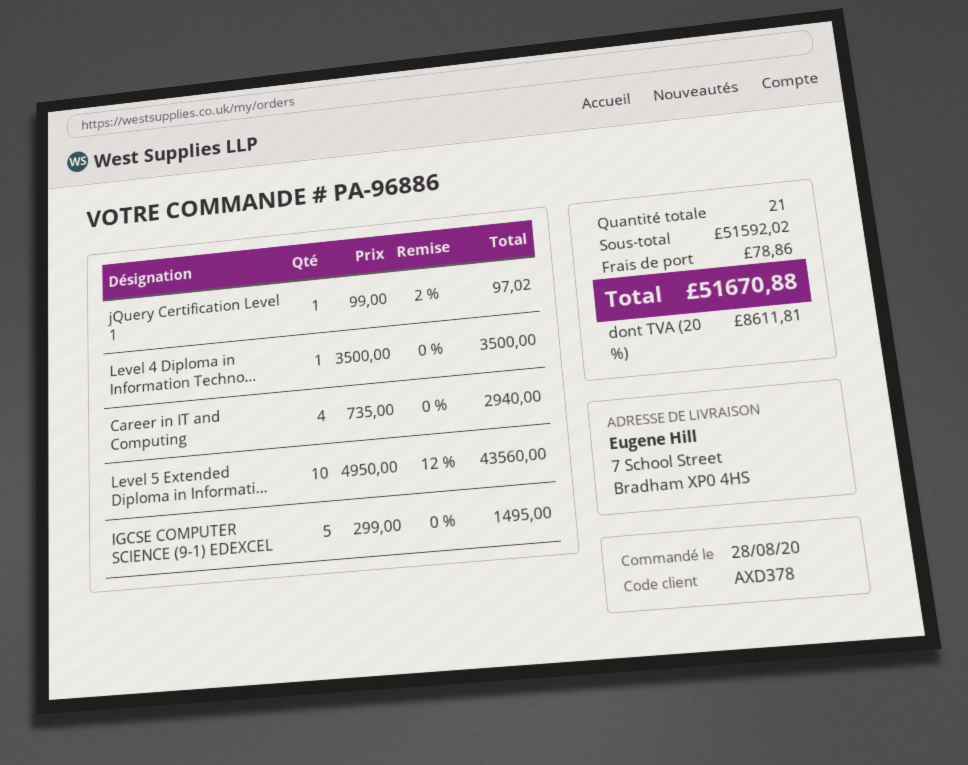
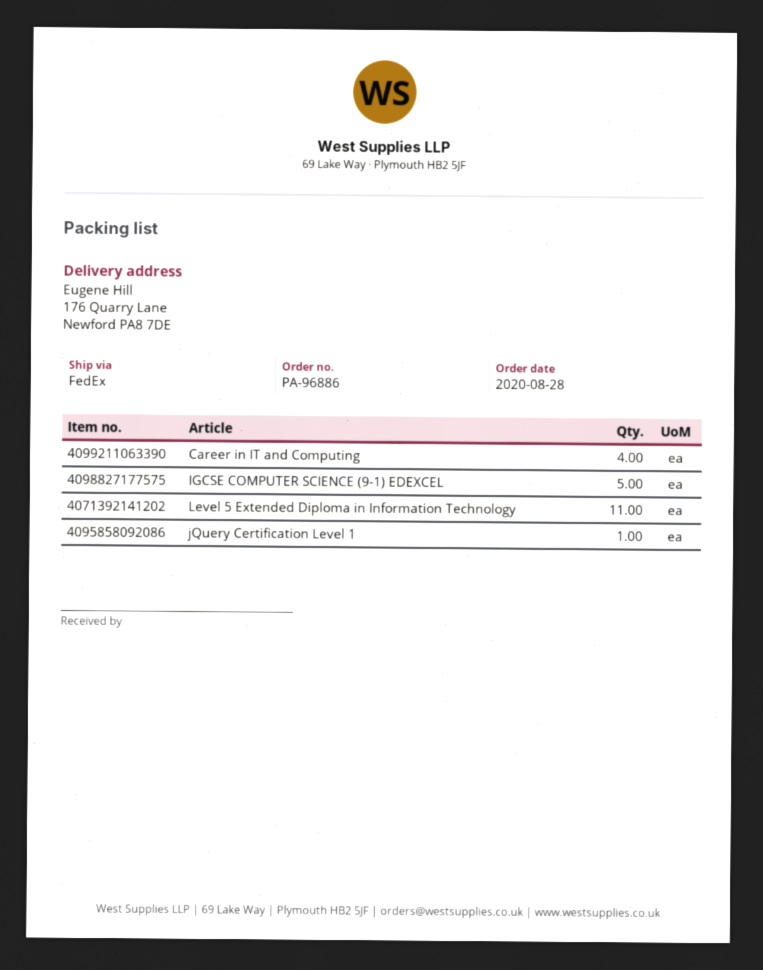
ship to: 7 School Street, Bradham XP0 4HS -> 176 Quarry Lane, Newford PA8 7DE
Level 4 Diploma in Information Techno...: 1 -> none
Level 5 Extended Diploma in Informati...: 10 -> 11

